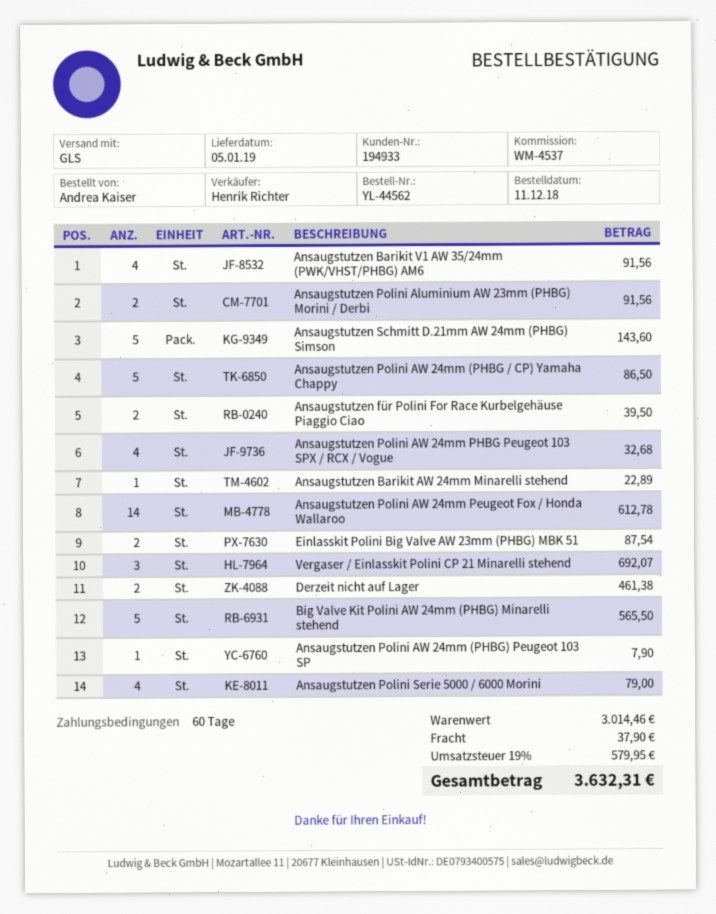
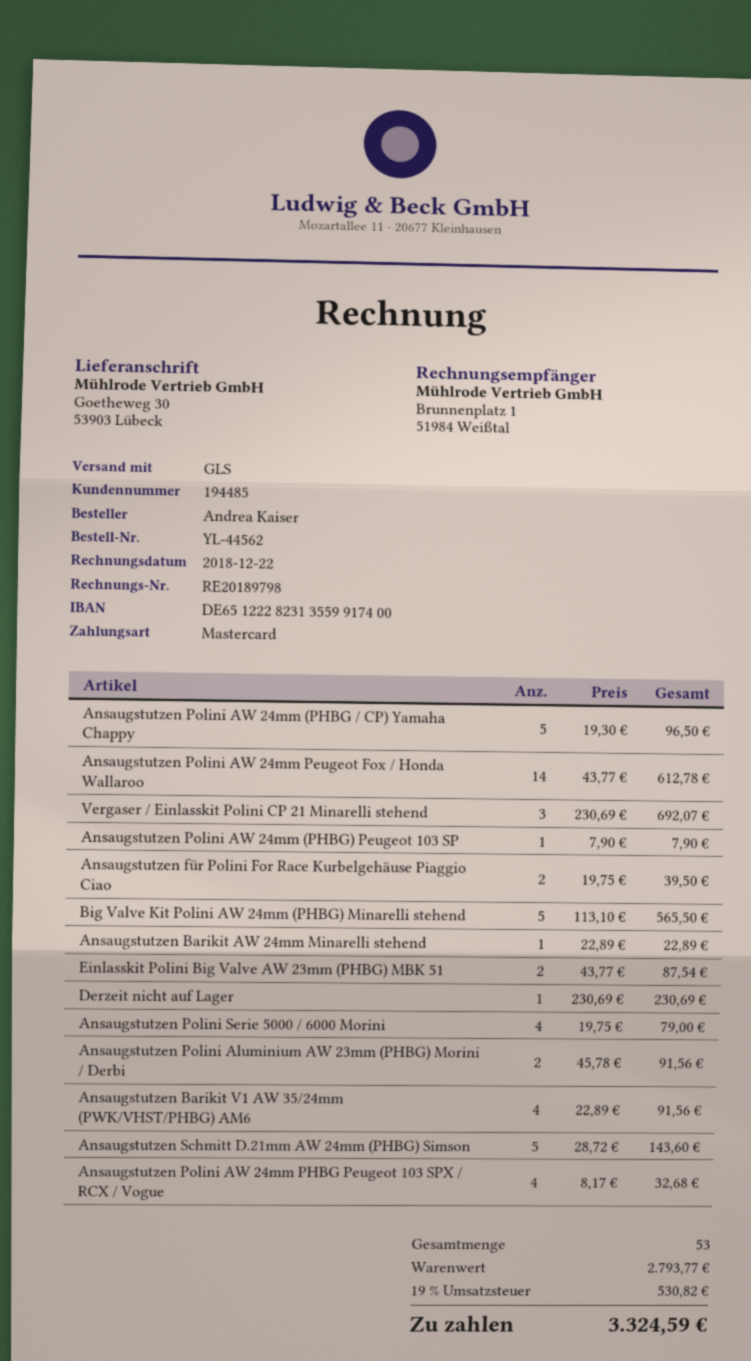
customer number: 194933 -> 194485
Ansaugstutzen Polini AW 24mm (PHBG / CP) Yamaha Chappy: 5 for 86.50 -> 5 for 96.50
Derzeit nicht auf Lager: 2 for 461.38 -> 1 for 230.69
subtotal: 3014.46 -> 2793.77
shipping: 37.90 -> none
tax: 19% = 579.95 -> 19% = 530.82
total: 3632.31 -> 3324.59

